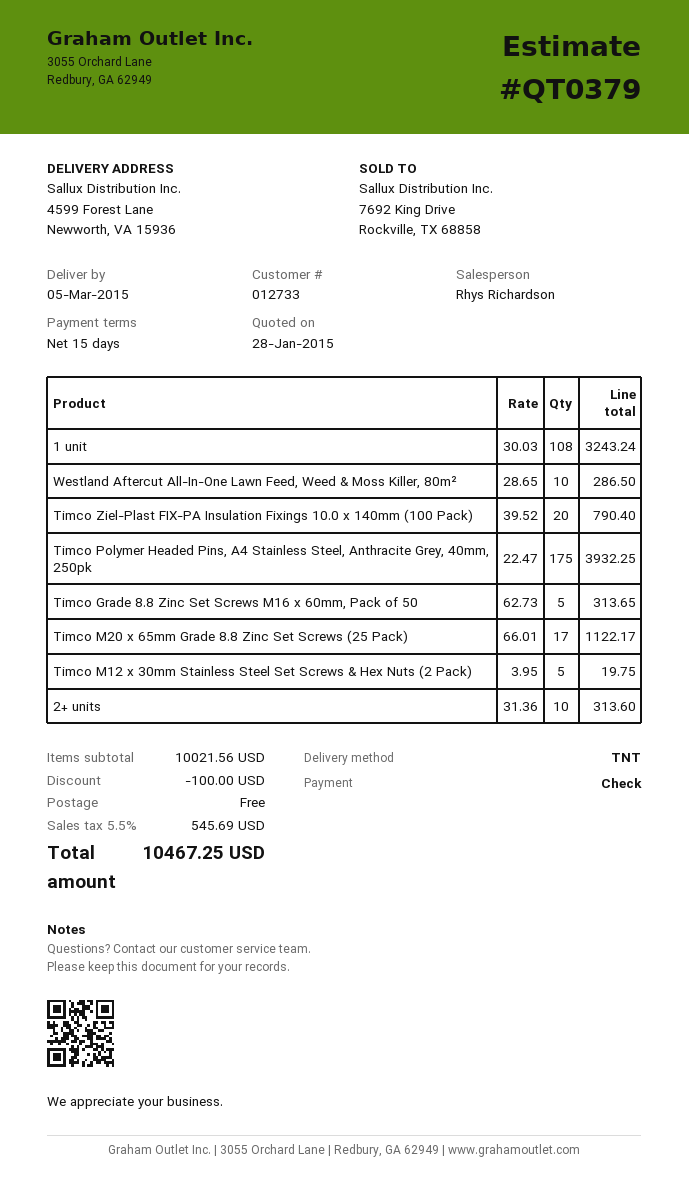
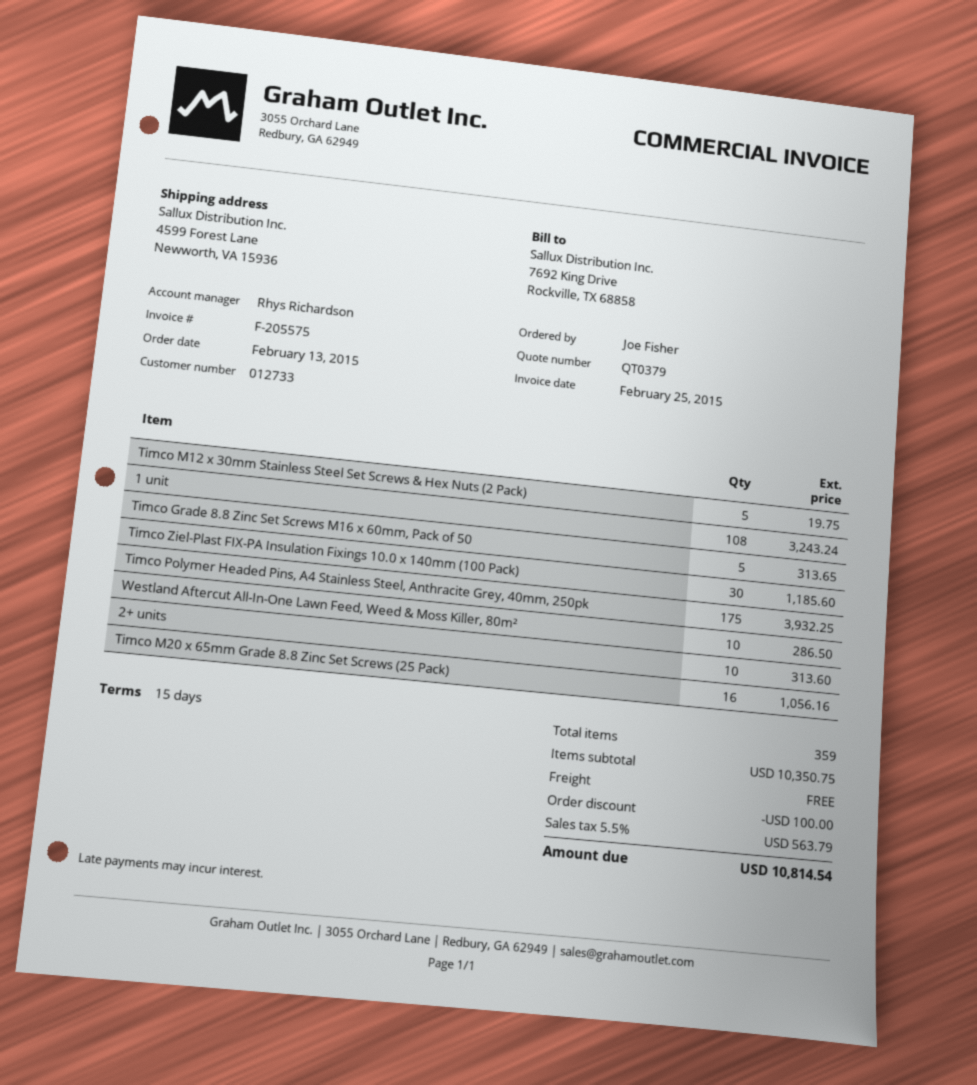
Timco Ziel-Plast FIX-PA Insulation Fixings 10.0 x 140mm (100 Pack): 20 for 790.40 -> 30 for 1185.60
Timco M20 x 65mm Grade 8.8 Zinc Set Screws (25 Pack): 17 for 1122.17 -> 16 for 1056.16
subtotal: 10021.56 -> 10350.75
tax: 5.5% = 545.69 -> 5.5% = 563.79
total: 10467.25 -> 10814.54

